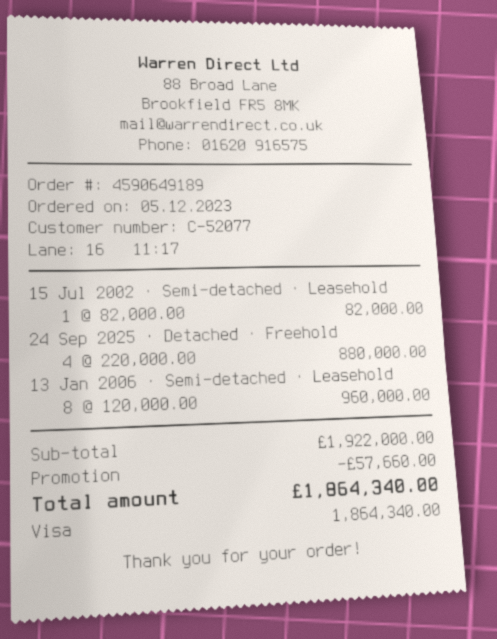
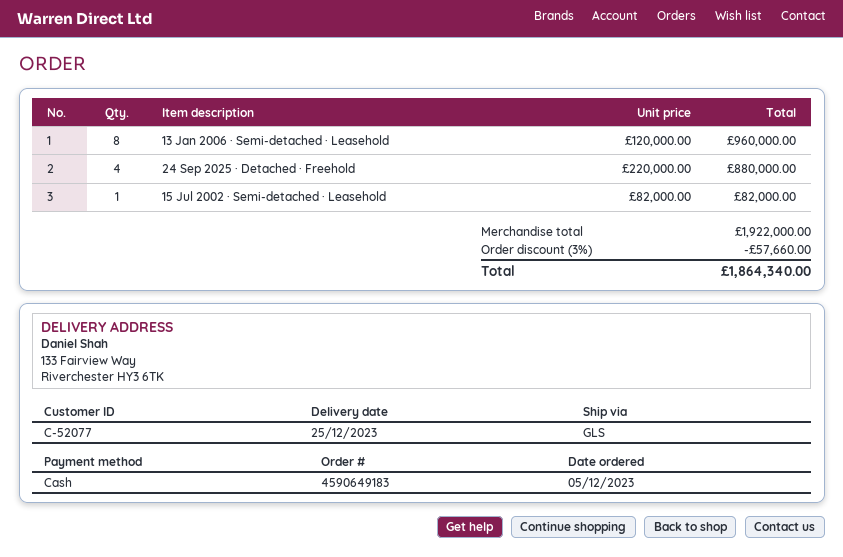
order number: 4590649189 -> 4590649183
payment method: Visa -> cash

